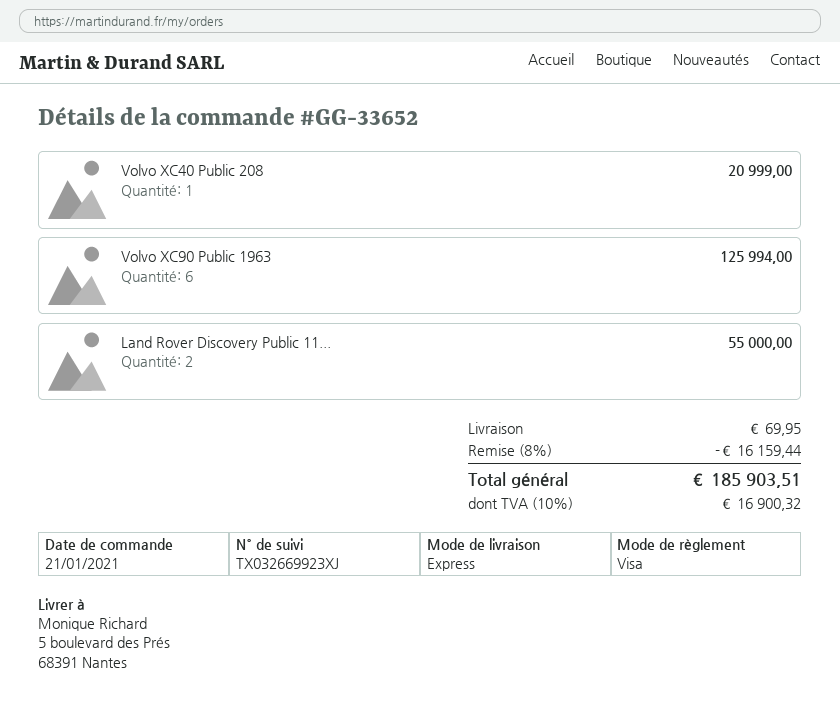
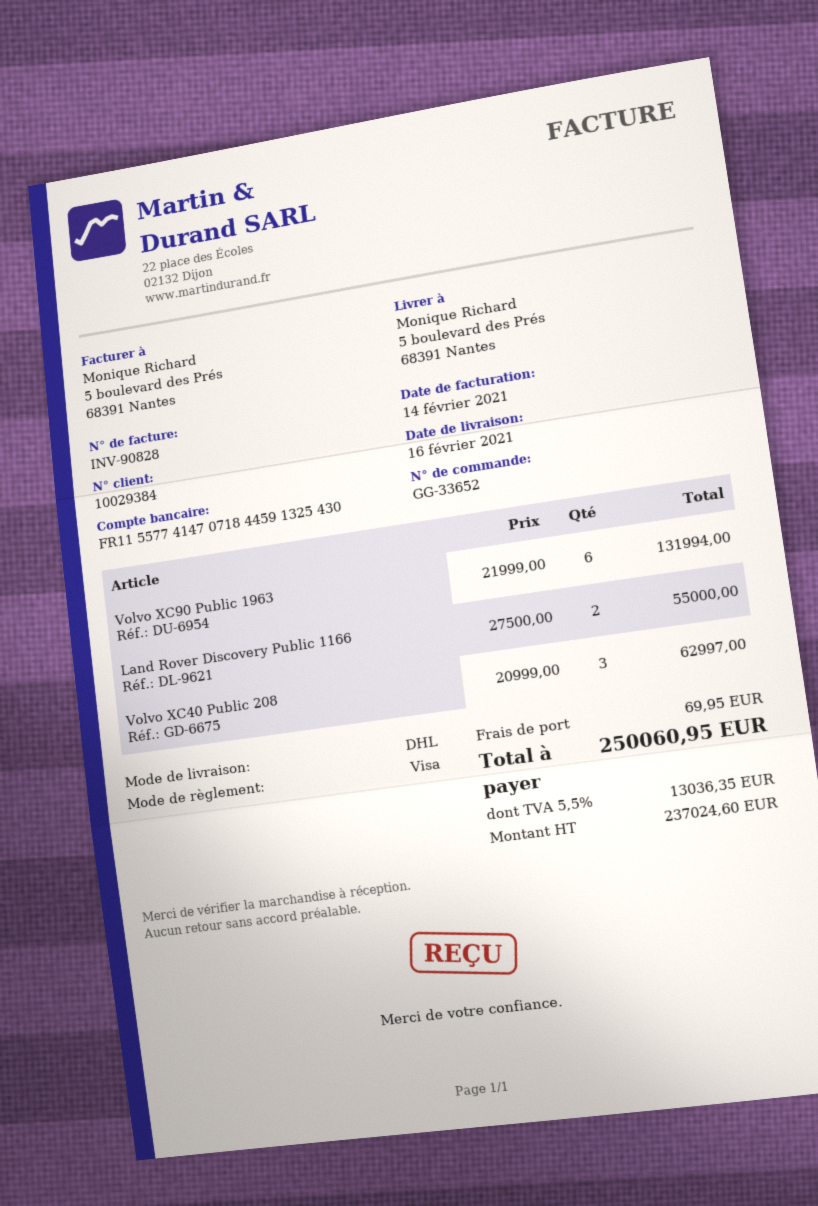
shipping method: express -> DHL
Volvo XC40 Public 208: 1 for 20999.00 -> 3 for 62997.00
Volvo XC90 Public 1963: 6 for 125994.00 -> 6 for 131994.00
discount: 8% = 16159.44 -> none
tax: 10% = 16900.32 -> 5.5% = 13036.35
total: 185903.51 -> 250060.95

